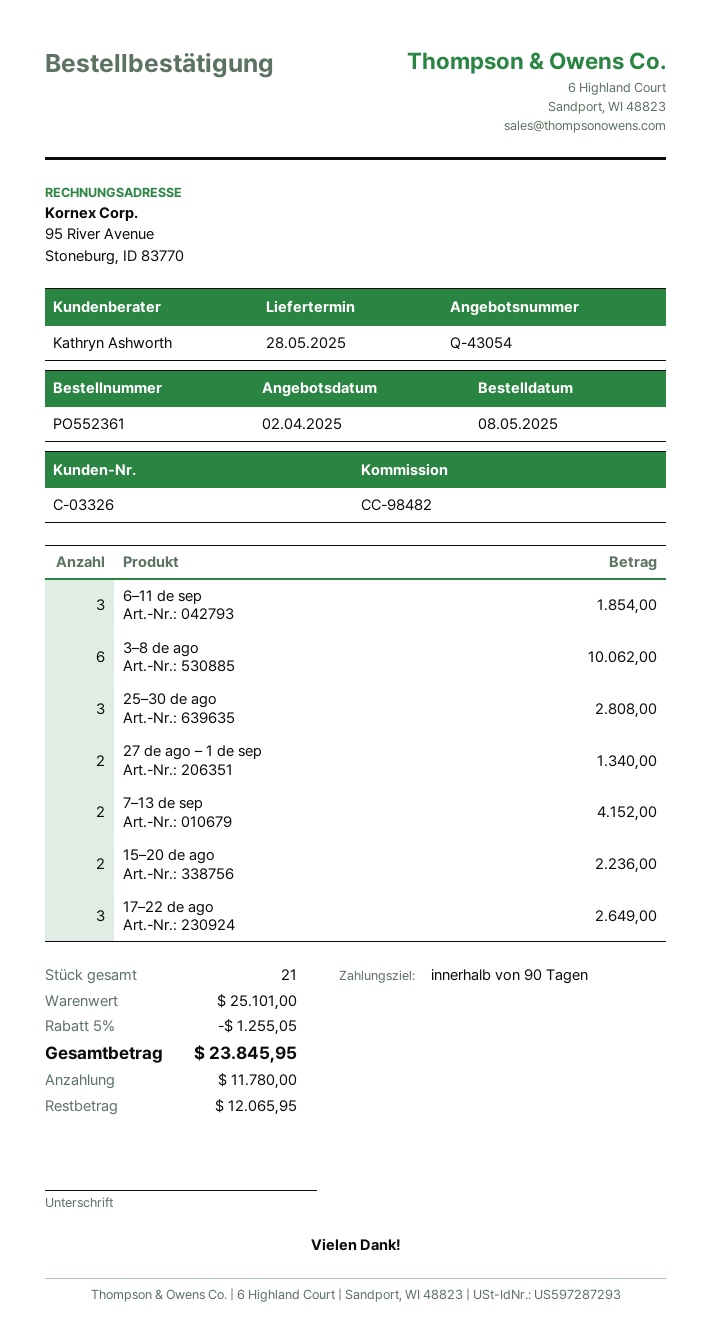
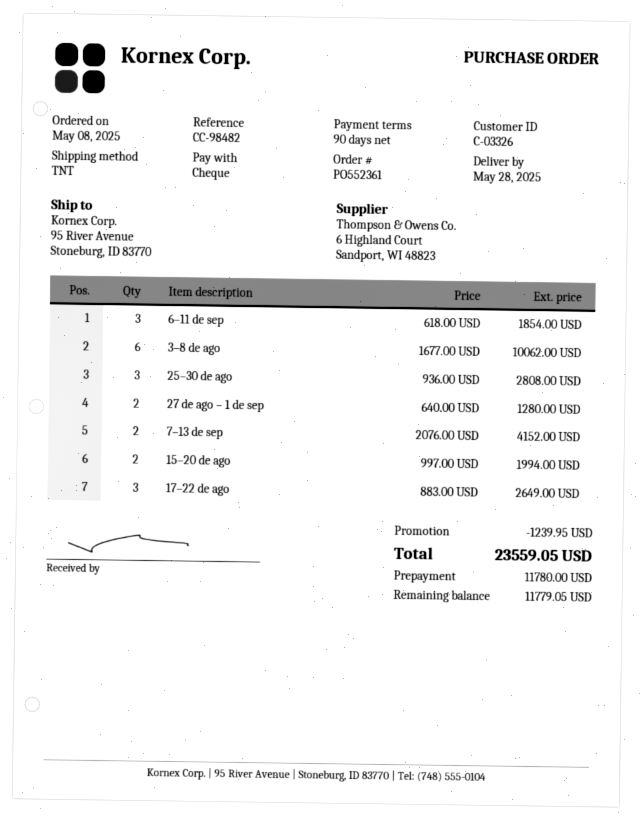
27 de ago – 1 de sep: 2 for 1340.00 -> 2 for 1280.00
15–20 de ago: 2 for 2236.00 -> 2 for 1994.00
discount: 1255.05 -> 1239.95
total: 23845.95 -> 23559.05
balance: 12065.95 -> 11779.05

